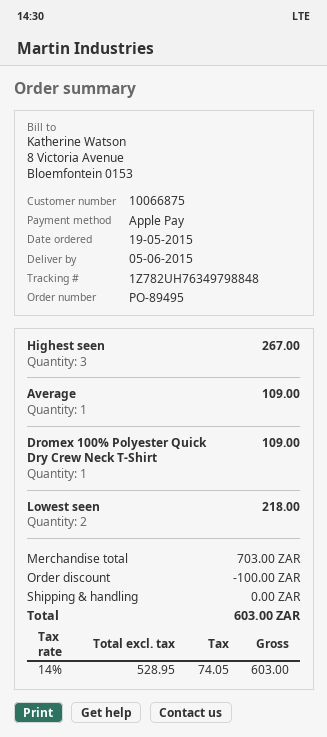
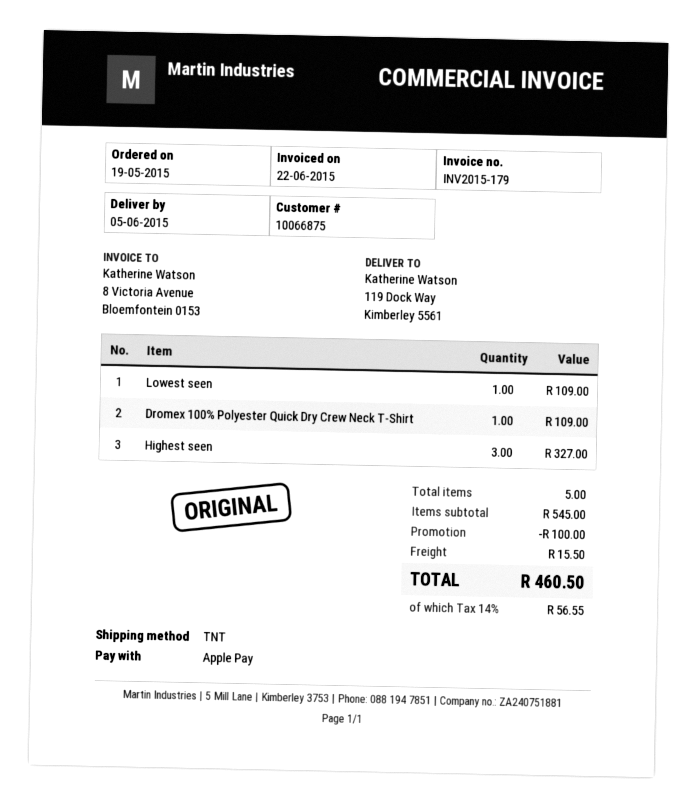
Highest seen: 3 for 267.00 -> 3 for 327.00
Average: 1 for 109.00 -> none
Lowest seen: 2 for 218.00 -> 1 for 109.00
subtotal: 703.00 -> 545.00
shipping: 0.00 -> 15.50
tax: 14% = 74.05 -> 14% = 56.55
total: 603.00 -> 460.50

